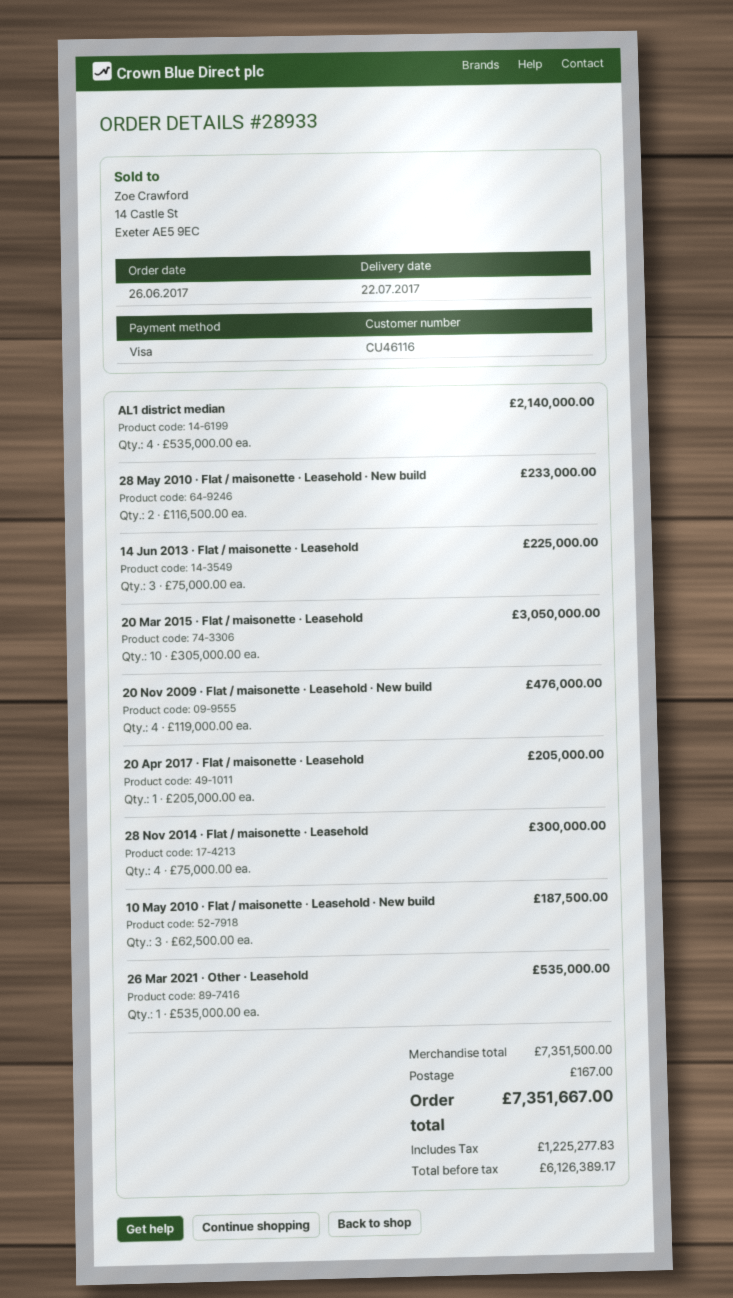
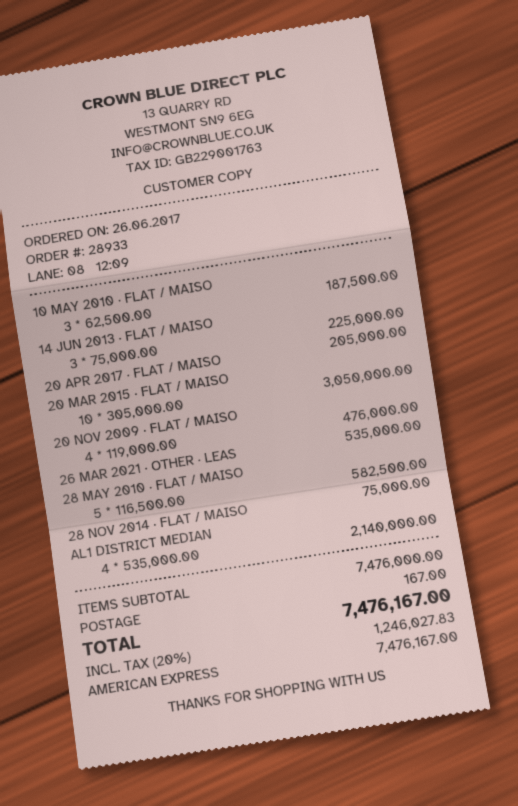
payment method: Visa -> American Express
28 May 2010 · Flat / maisonette · Leasehold · New build: 2 x 116500.00 = 233000.00 -> 5 x 116500.00 = 582500.00
28 Nov 2014 · Flat / maisonette · Leasehold: 4 x 75000.00 = 300000.00 -> 1 x 75000.00 = 75000.00
subtotal: 7351500.00 -> 7476000.00
tax: 1225277.83 -> 1246027.83
total: 7351667.00 -> 7476167.00

